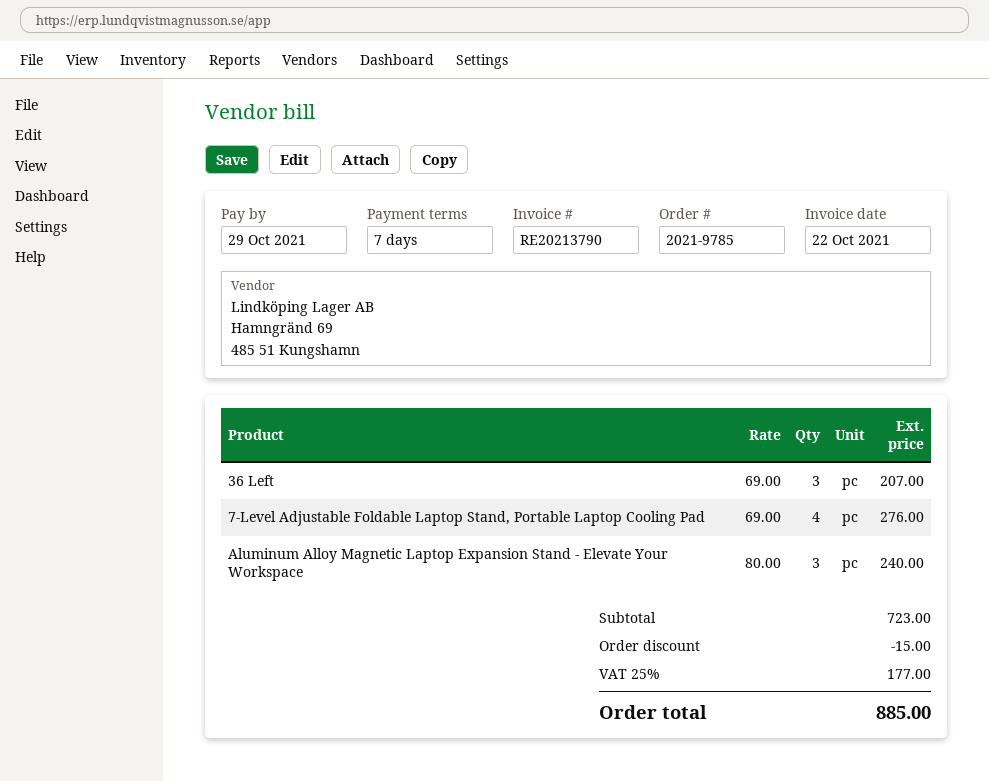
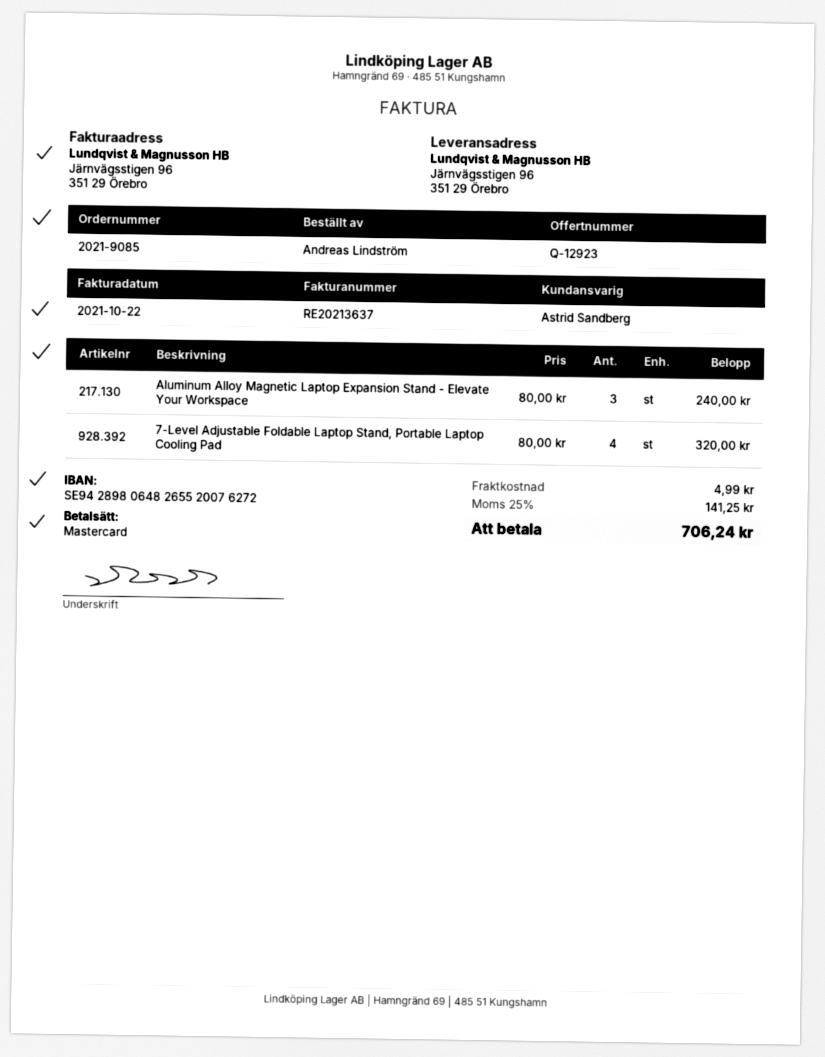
order number: 2021-9785 -> 2021-9085
invoice number: RE20213790 -> RE20213637
36 Left: 3 x 69.00 = 207.00 -> none
7-Level Adjustable Foldable Laptop Stand, Portable Laptop Cooling Pad: 4 x 69.00 = 276.00 -> 4 x 80.00 = 320.00
discount: 15.00 -> none
shipping: none -> 4.99
tax: 25% = 177.00 -> 25% = 141.25
total: 885.00 -> 706.24

